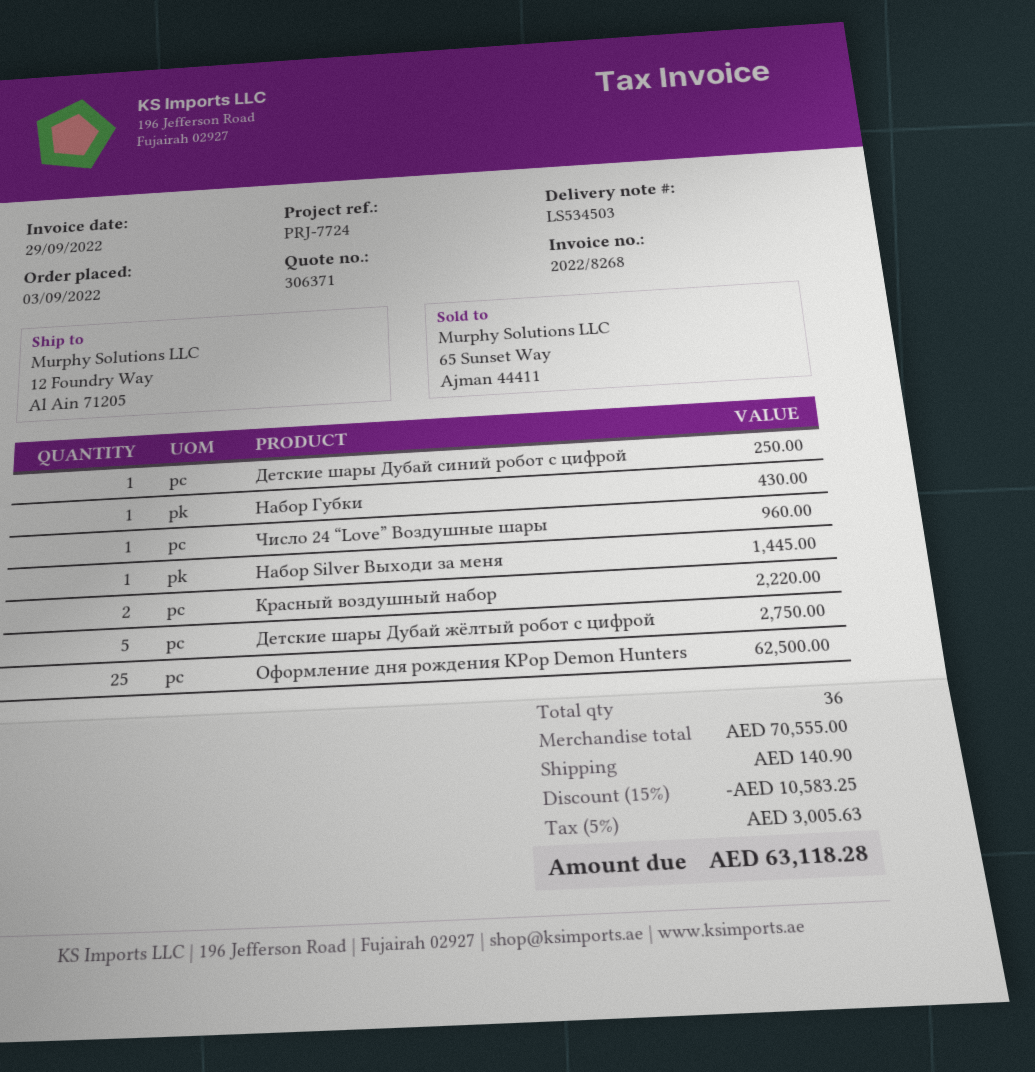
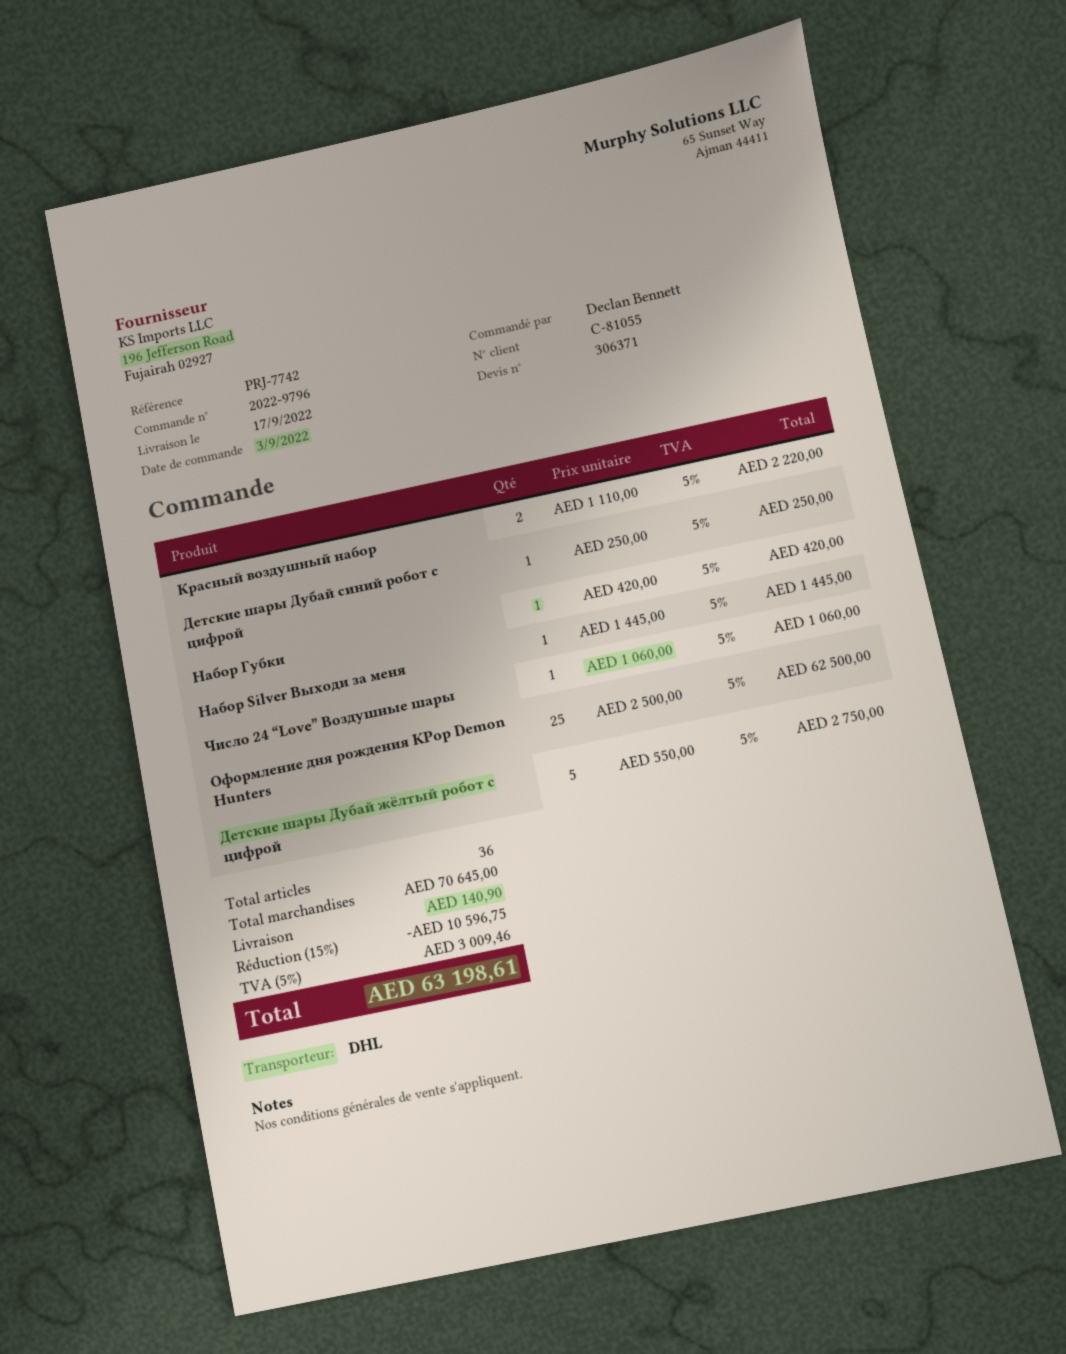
reference: PRJ-7724 -> PRJ-7742
Набор Губки: 1 for 430.00 -> 1 for 420.00
Число 24 “Love” Воздушные шары: 1 for 960.00 -> 1 for 1060.00
subtotal: 70555.00 -> 70645.00
discount: 15% = 10583.25 -> 15% = 10596.75
tax: 5% = 3005.63 -> 5% = 3009.46
total: 63118.28 -> 63198.61

